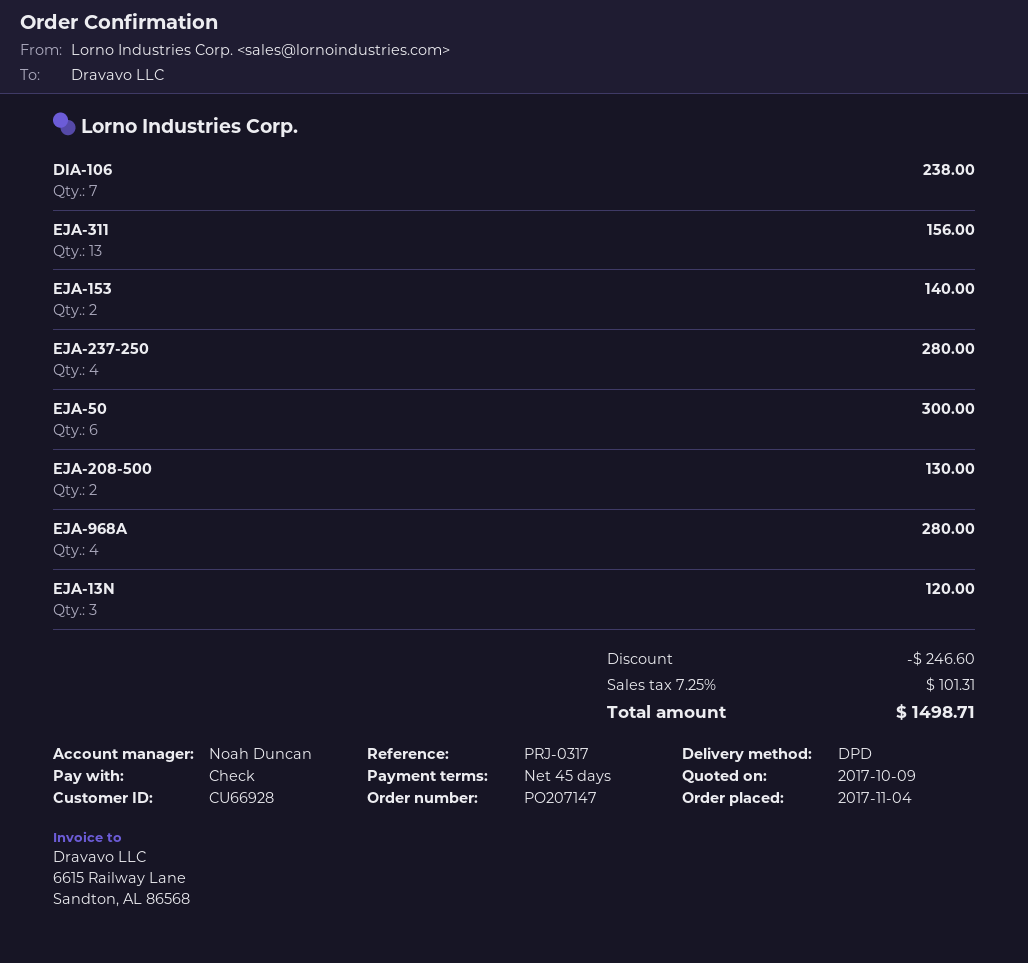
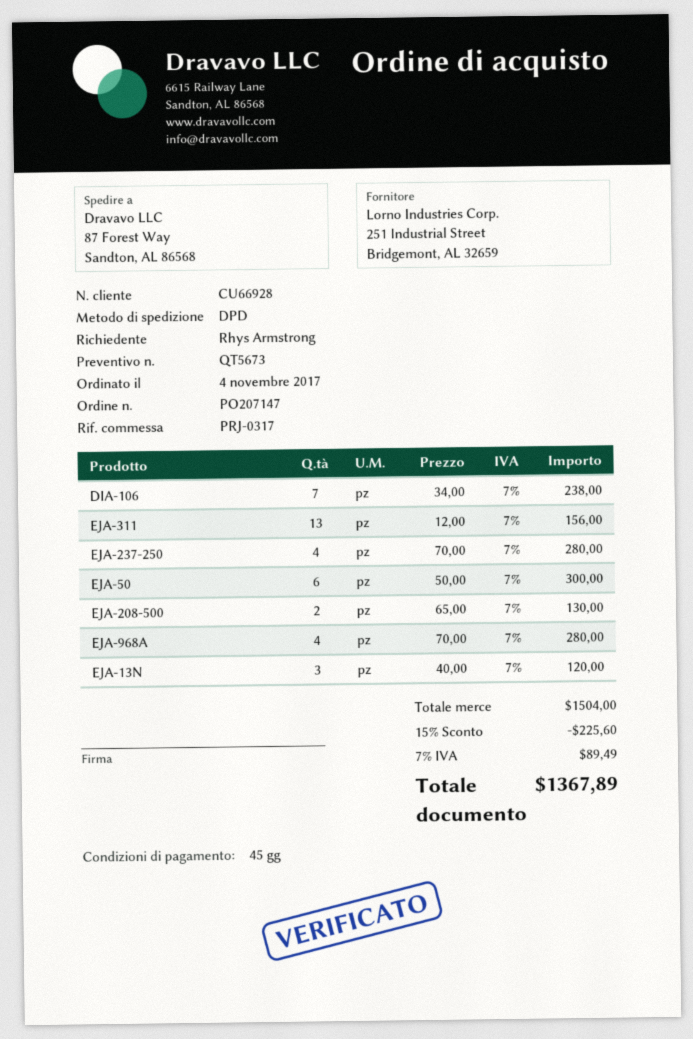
EJA-153: 2 for 140.00 -> none
discount: 246.60 -> 225.60
tax: 7.25% = 101.31 -> 7% = 89.49
total: 1498.71 -> 1367.89

